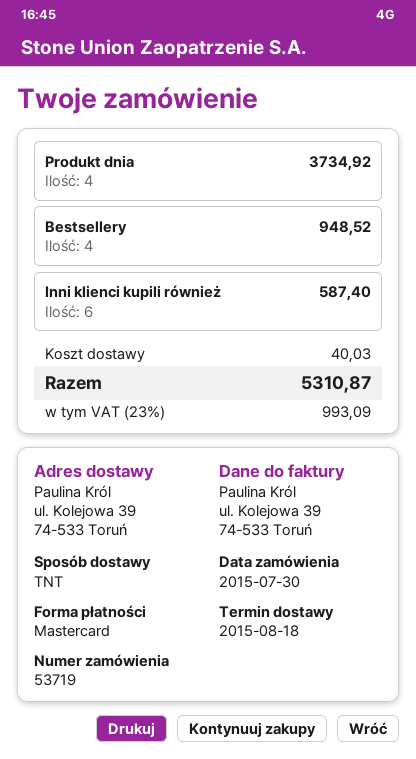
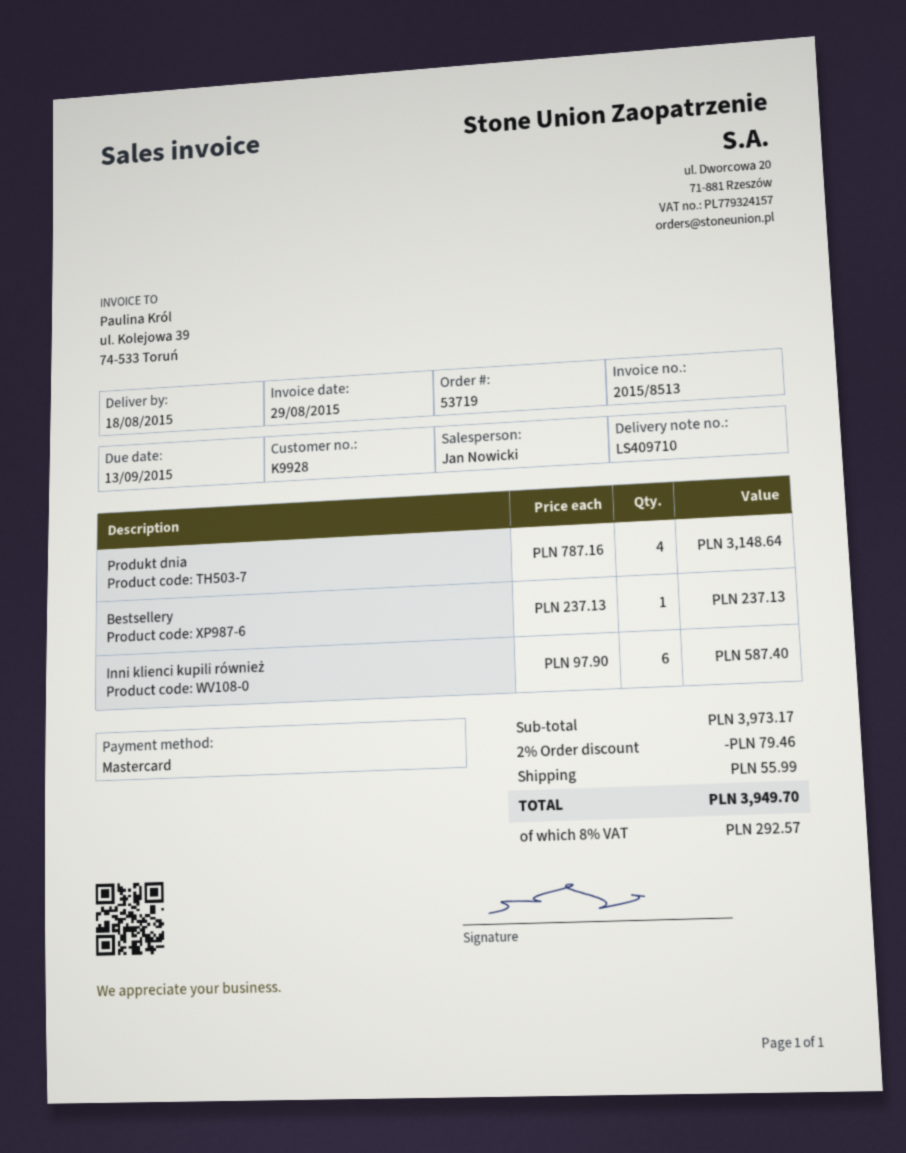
Produkt dnia: 4 for 3734.92 -> 4 for 3148.64
Bestsellery: 4 for 948.52 -> 1 for 237.13
discount: none -> 2% = 79.46
shipping: 40.03 -> 55.99
tax: 23% = 993.09 -> 8% = 292.57
total: 5310.87 -> 3949.70

